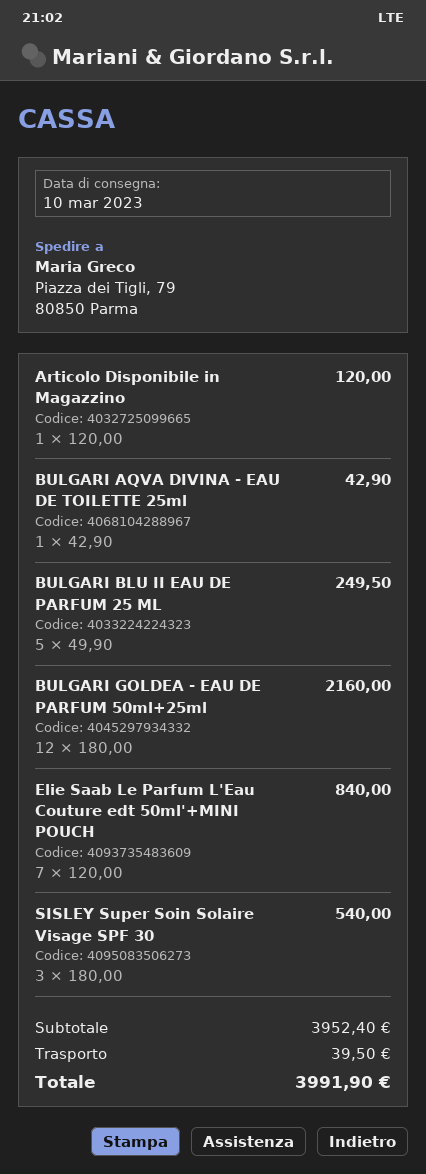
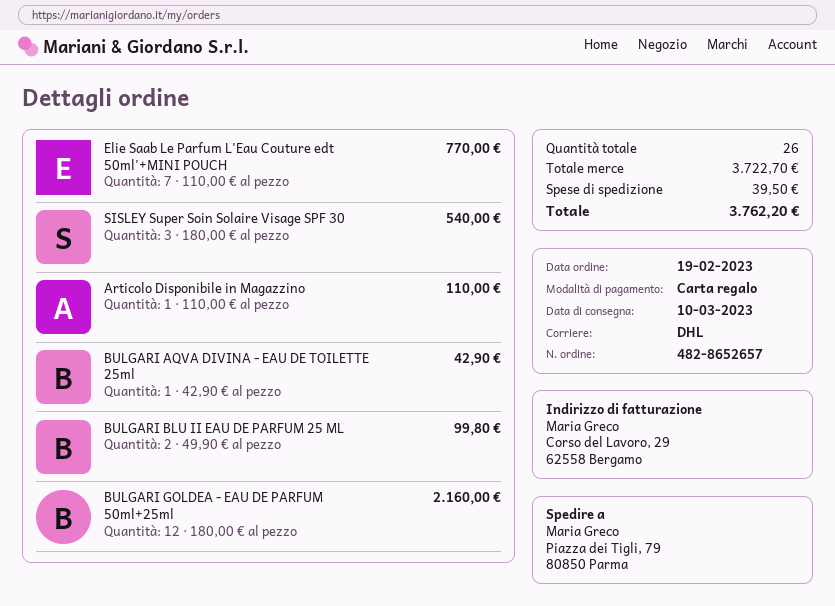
Articolo Disponibile in Magazzino: 1 x 120.00 = 120.00 -> 1 x 110.00 = 110.00
BULGARI BLU II EAU DE PARFUM 25 ML: 5 x 49.90 = 249.50 -> 2 x 49.90 = 99.80
Elie Saab Le Parfum L'Eau Couture edt 50ml'+MINI POUCH: 7 x 120.00 = 840.00 -> 7 x 110.00 = 770.00
subtotal: 3952.40 -> 3722.70
total: 3991.90 -> 3762.20

